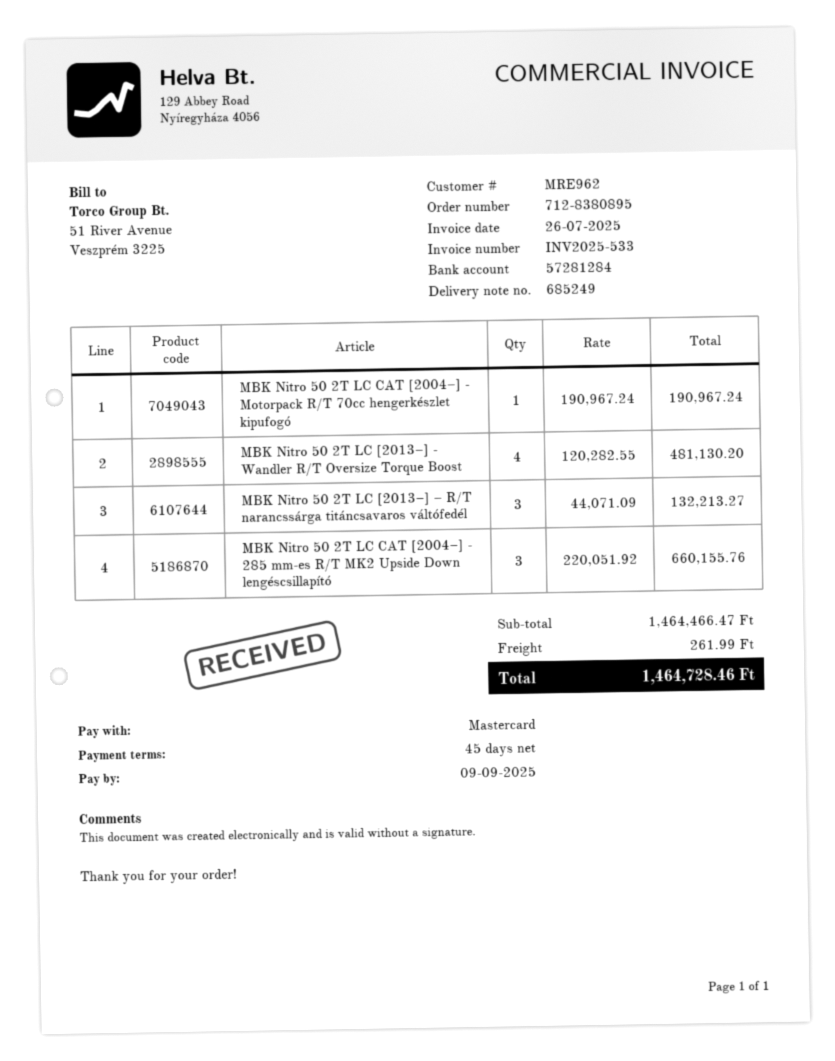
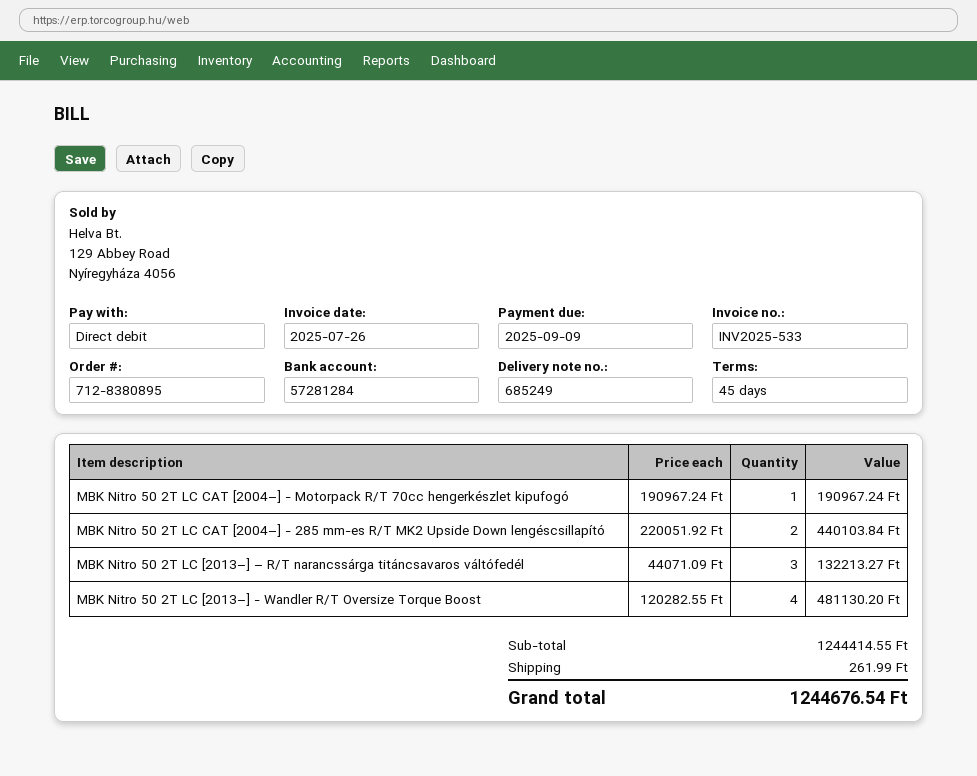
payment method: Mastercard -> direct debit
MBK Nitro 50 2T LC CAT [2004–] - 285 mm-es R/T MK2 Upside Down lengéscsillapító: 3 x 220051.92 = 660155.76 -> 2 x 220051.92 = 440103.84
subtotal: 1464466.47 -> 1244414.55
total: 1464728.46 -> 1244676.54

